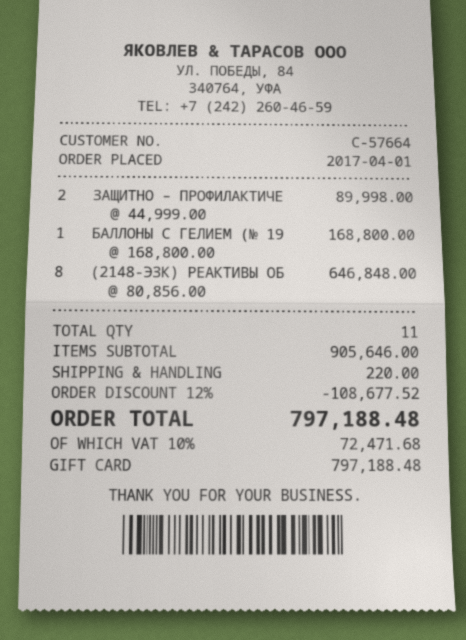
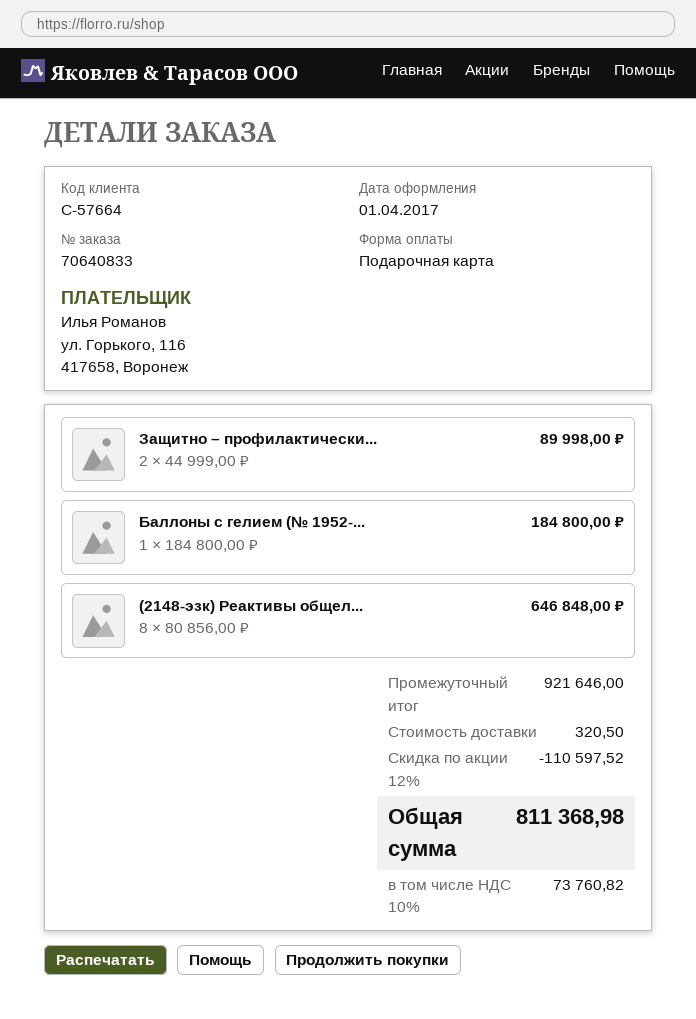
БАЛЛОНЫ С ГЕЛИЕМ (№ 19: 1 x 168800.00 = 168800.00 -> 1 x 184800.00 = 184800.00
subtotal: 905646.00 -> 921646.00
discount: 12% = 108677.52 -> 12% = 110597.52
shipping: 220.00 -> 320.50
tax: 10% = 72471.68 -> 10% = 73760.82
total: 797188.48 -> 811368.98

